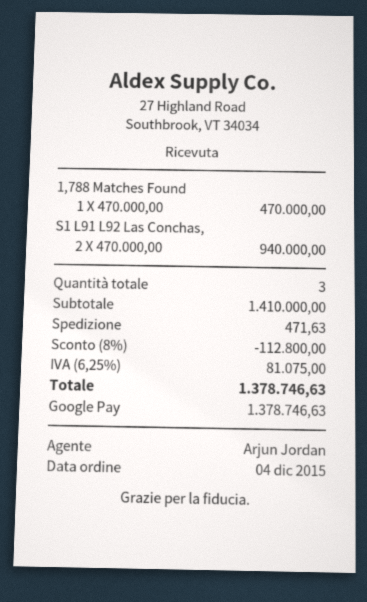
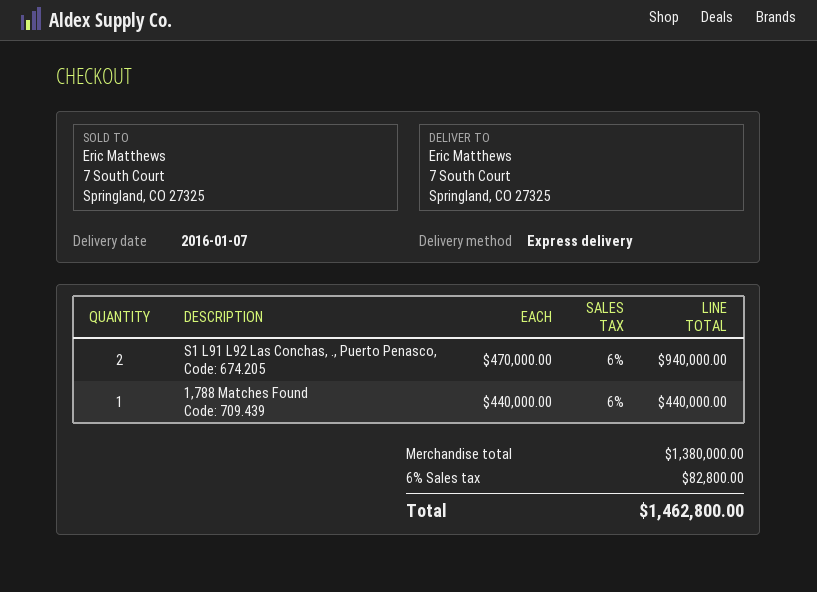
1,788 Matches Found: 1 x 470000.00 = 470000.00 -> 1 x 440000.00 = 440000.00
subtotal: 1410000.00 -> 1380000.00
discount: 8% = 112800.00 -> none
shipping: 471.63 -> none
tax: 6.25% = 81075.00 -> 6% = 82800.00
total: 1378746.63 -> 1462800.00

